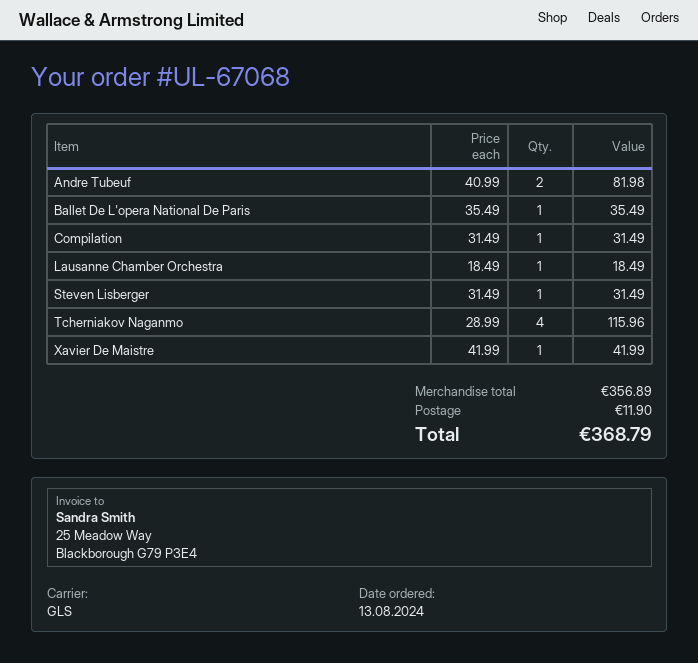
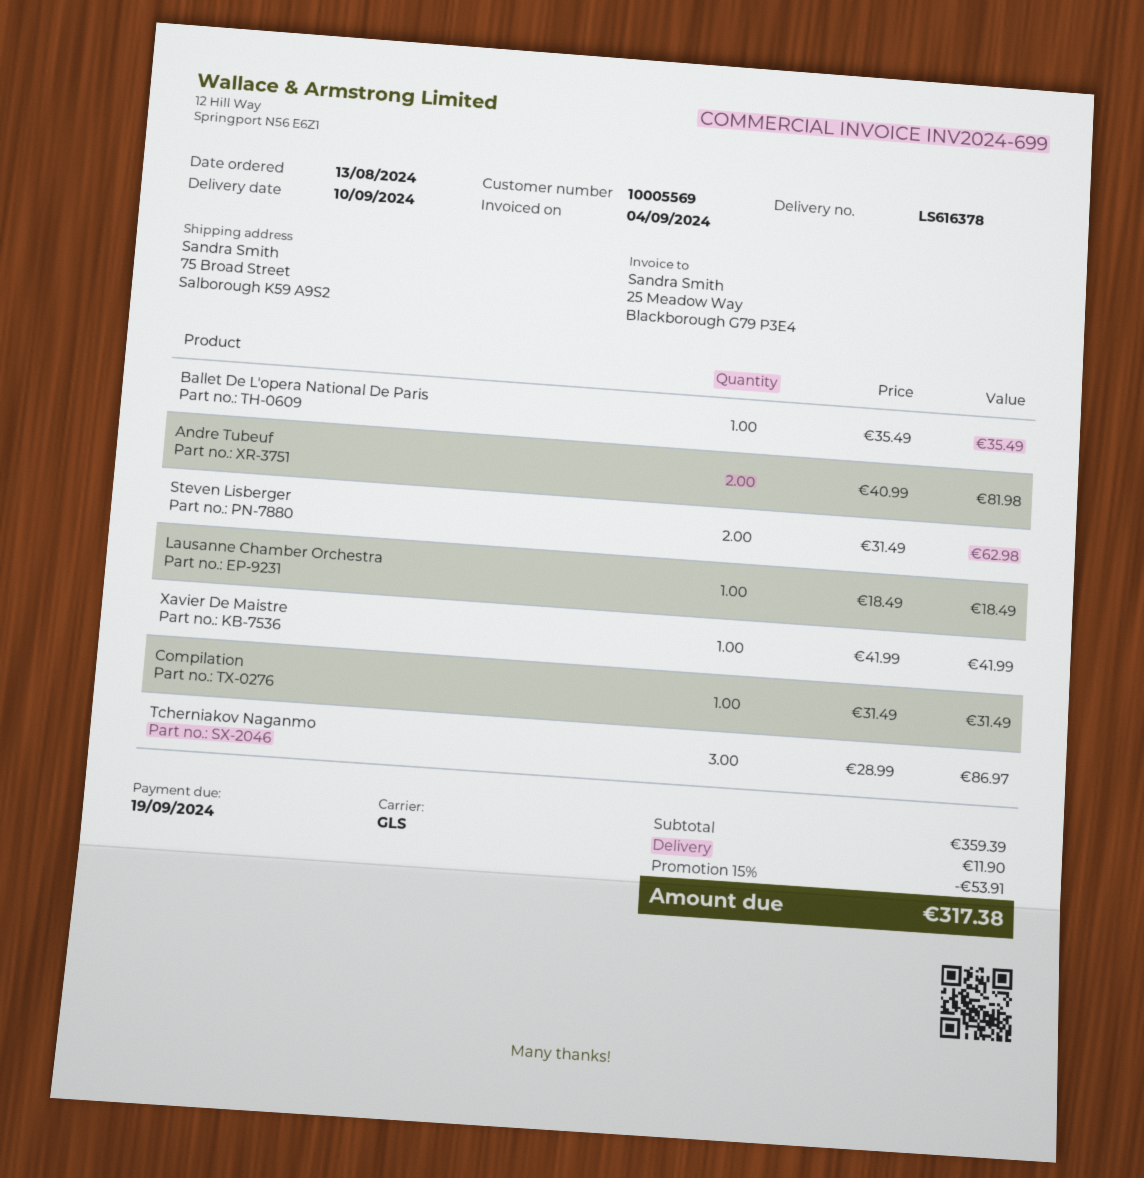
Steven Lisberger: 1 x 31.49 = 31.49 -> 2 x 31.49 = 62.98
Tcherniakov Naganmo: 4 x 28.99 = 115.96 -> 3 x 28.99 = 86.97
subtotal: 356.89 -> 359.39
discount: none -> 15% = 53.91
total: 368.79 -> 317.38

